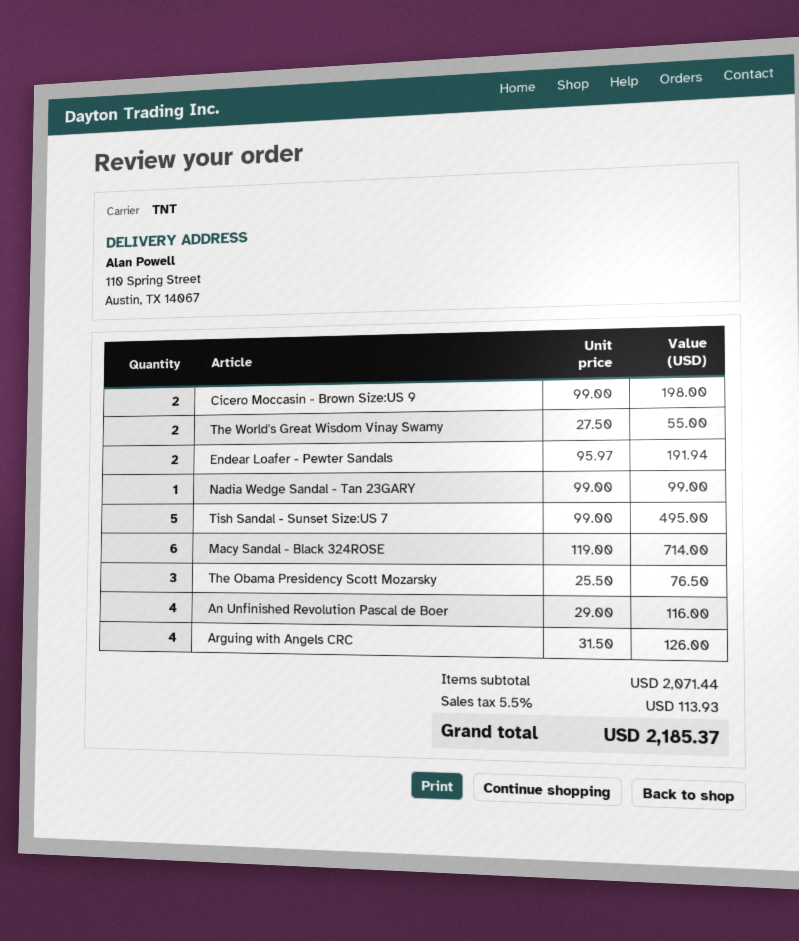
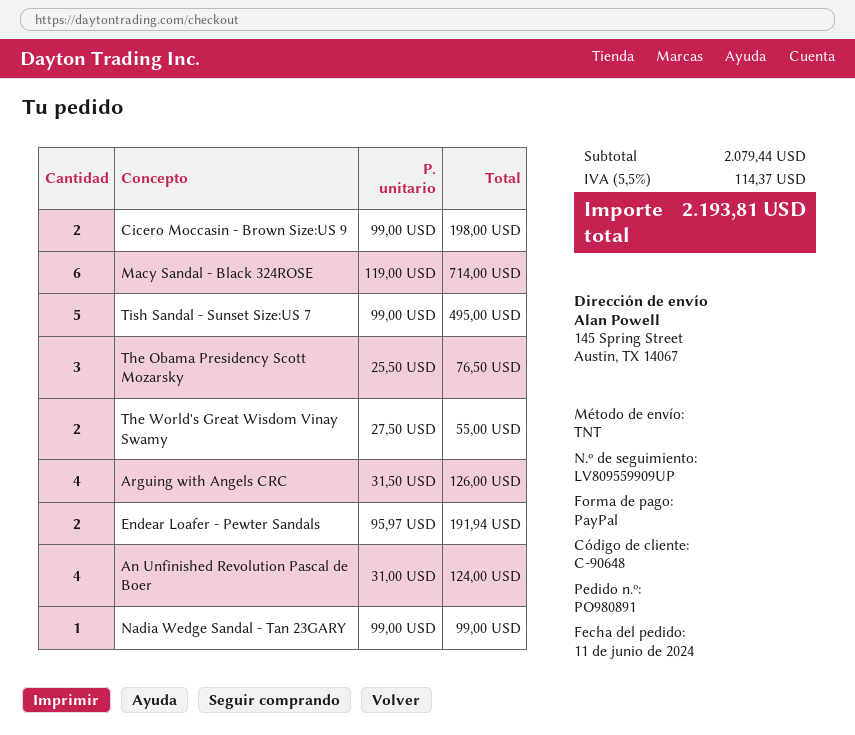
ship to: 110 Spring Street, Austin, TX 14067 -> 145 Spring Street, Austin, TX 14067
An Unfinished Revolution Pascal de Boer: 4 x 29.00 = 116.00 -> 4 x 31.00 = 124.00
subtotal: 2071.44 -> 2079.44
tax: 5.5% = 113.93 -> 5.5% = 114.37
total: 2185.37 -> 2193.81

